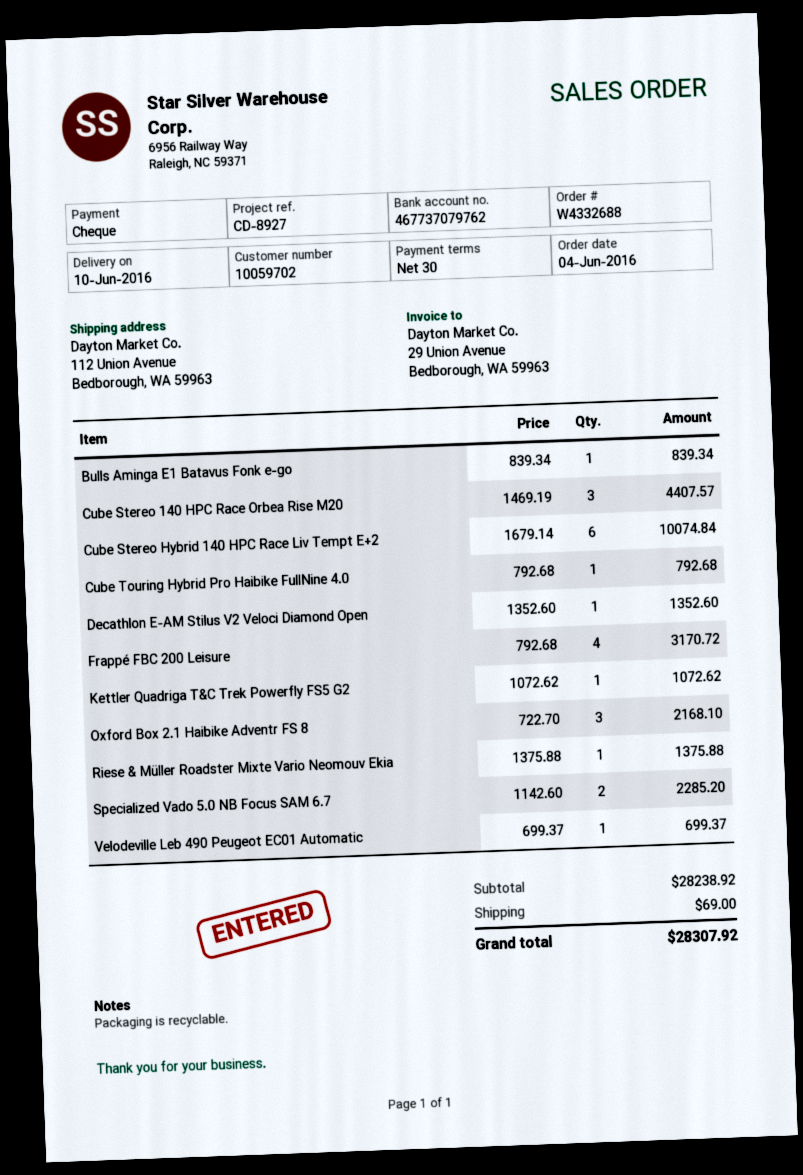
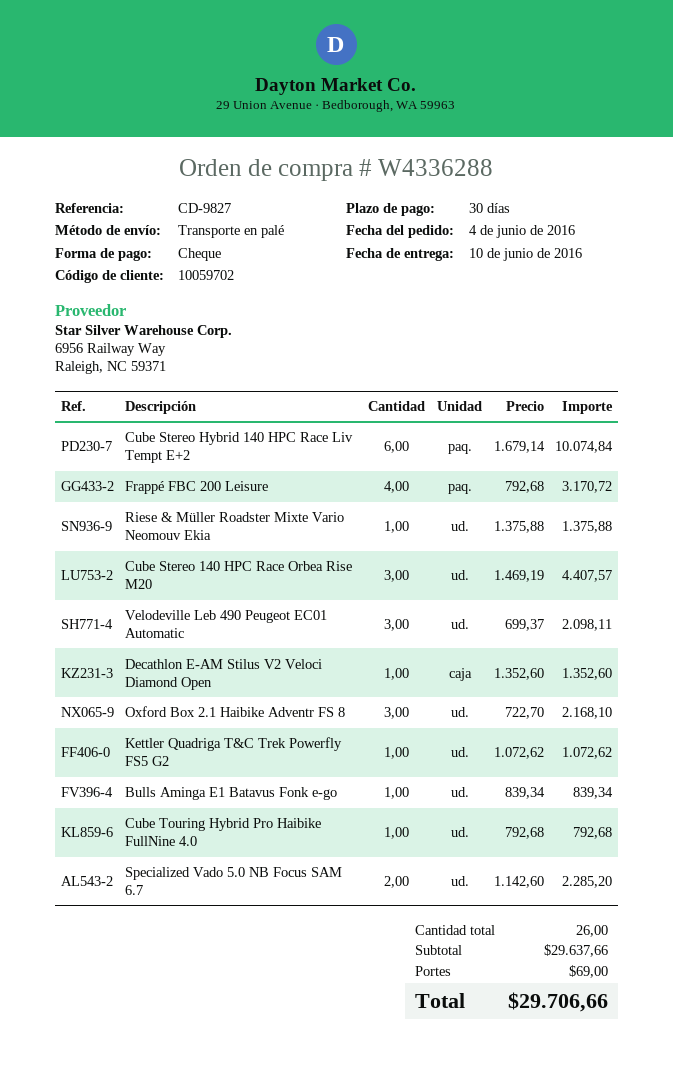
order number: W4332688 -> W4336288
reference: CD-8927 -> CD-9827
Velodeville Leb 490 Peugeot EC01 Automatic: 1 x 699.37 = 699.37 -> 3 x 699.37 = 2098.11
subtotal: 28238.92 -> 29637.66
total: 28307.92 -> 29706.66

